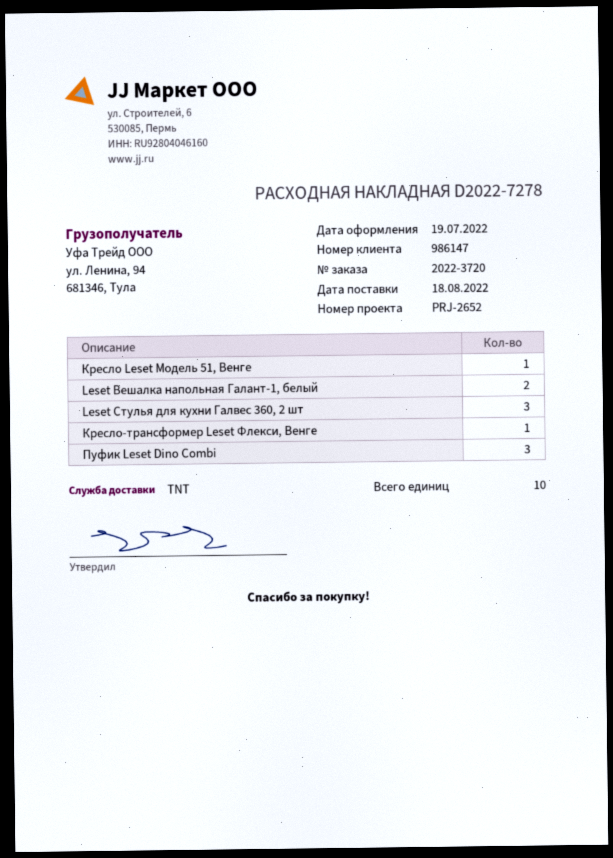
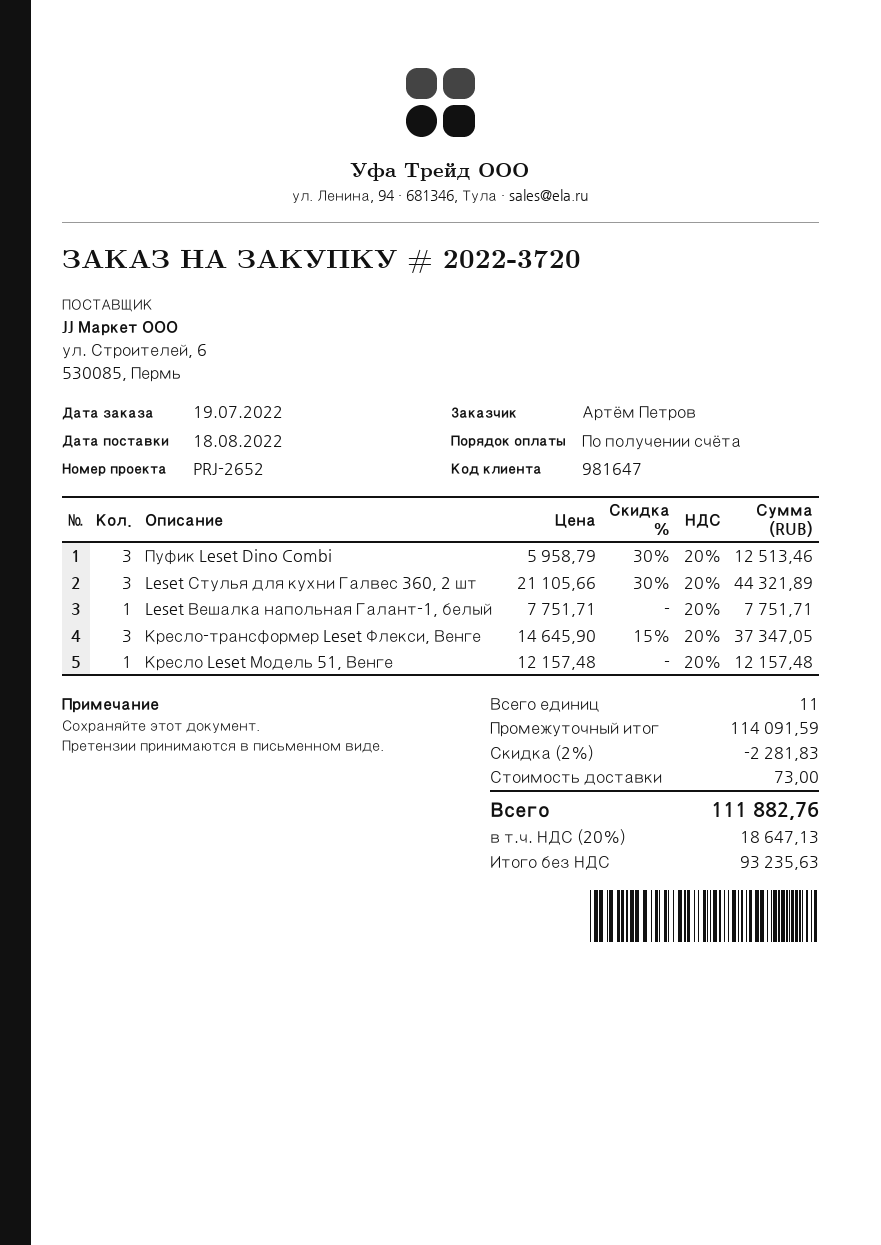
customer number: 986147 -> 981647
Leset Вешалка напольная Галант-1, белый: 2 -> 1
Кресло-трансформер Leset Флекси, Венге: 1 -> 3
total quantity: 10 -> 11

